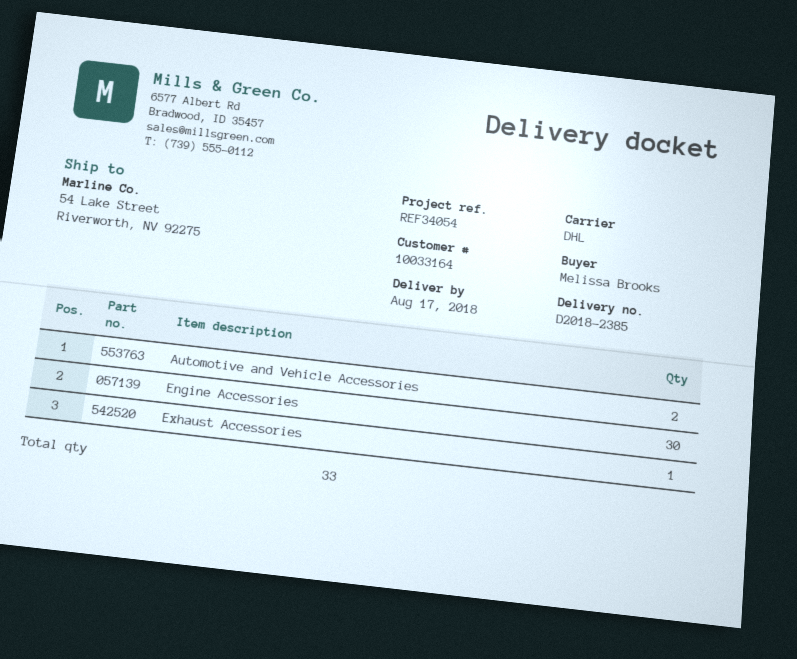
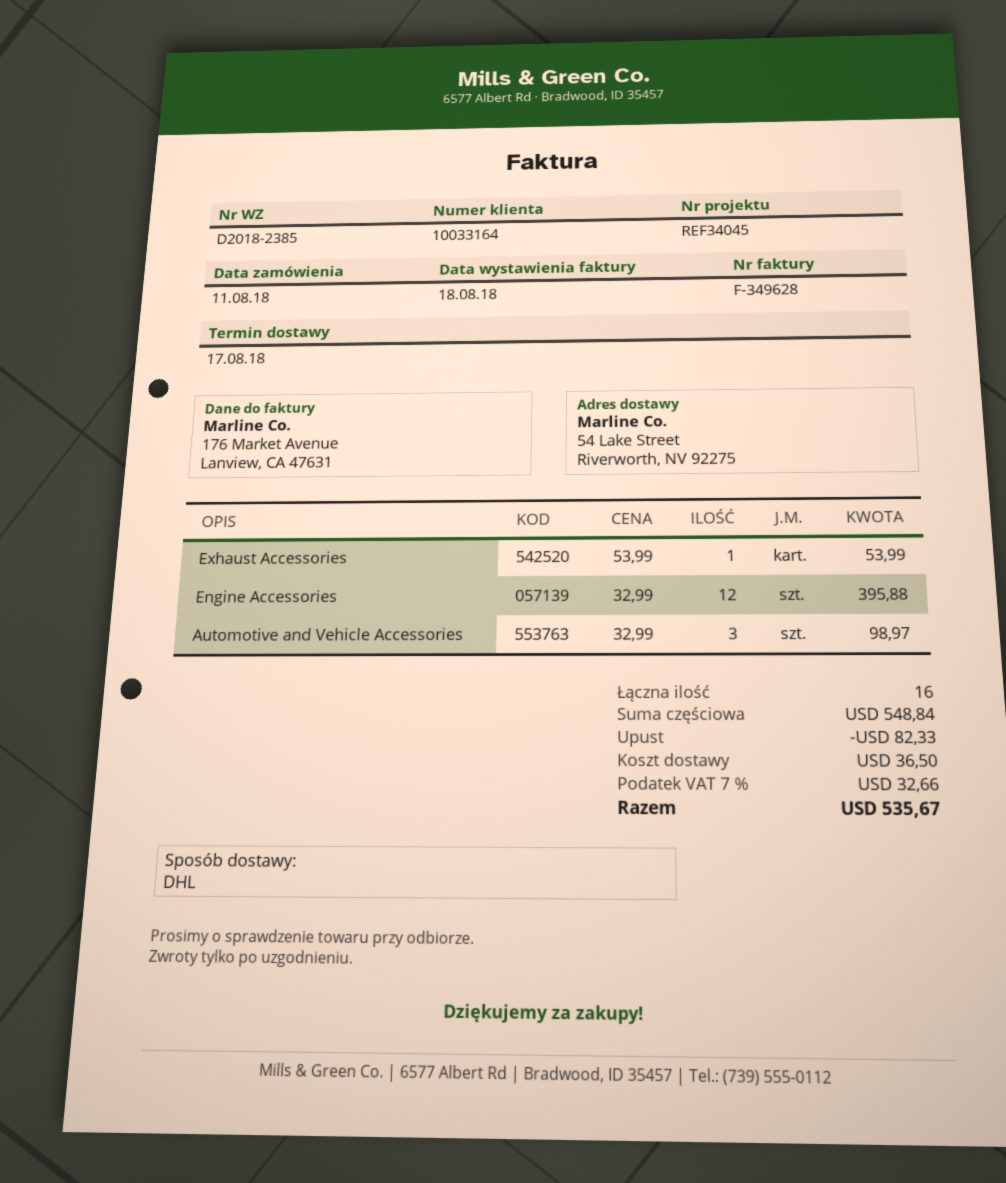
reference: REF34054 -> REF34045
Automotive and Vehicle Accessories: 2 -> 3
Engine Accessories: 30 -> 12
total quantity: 33 -> 16

